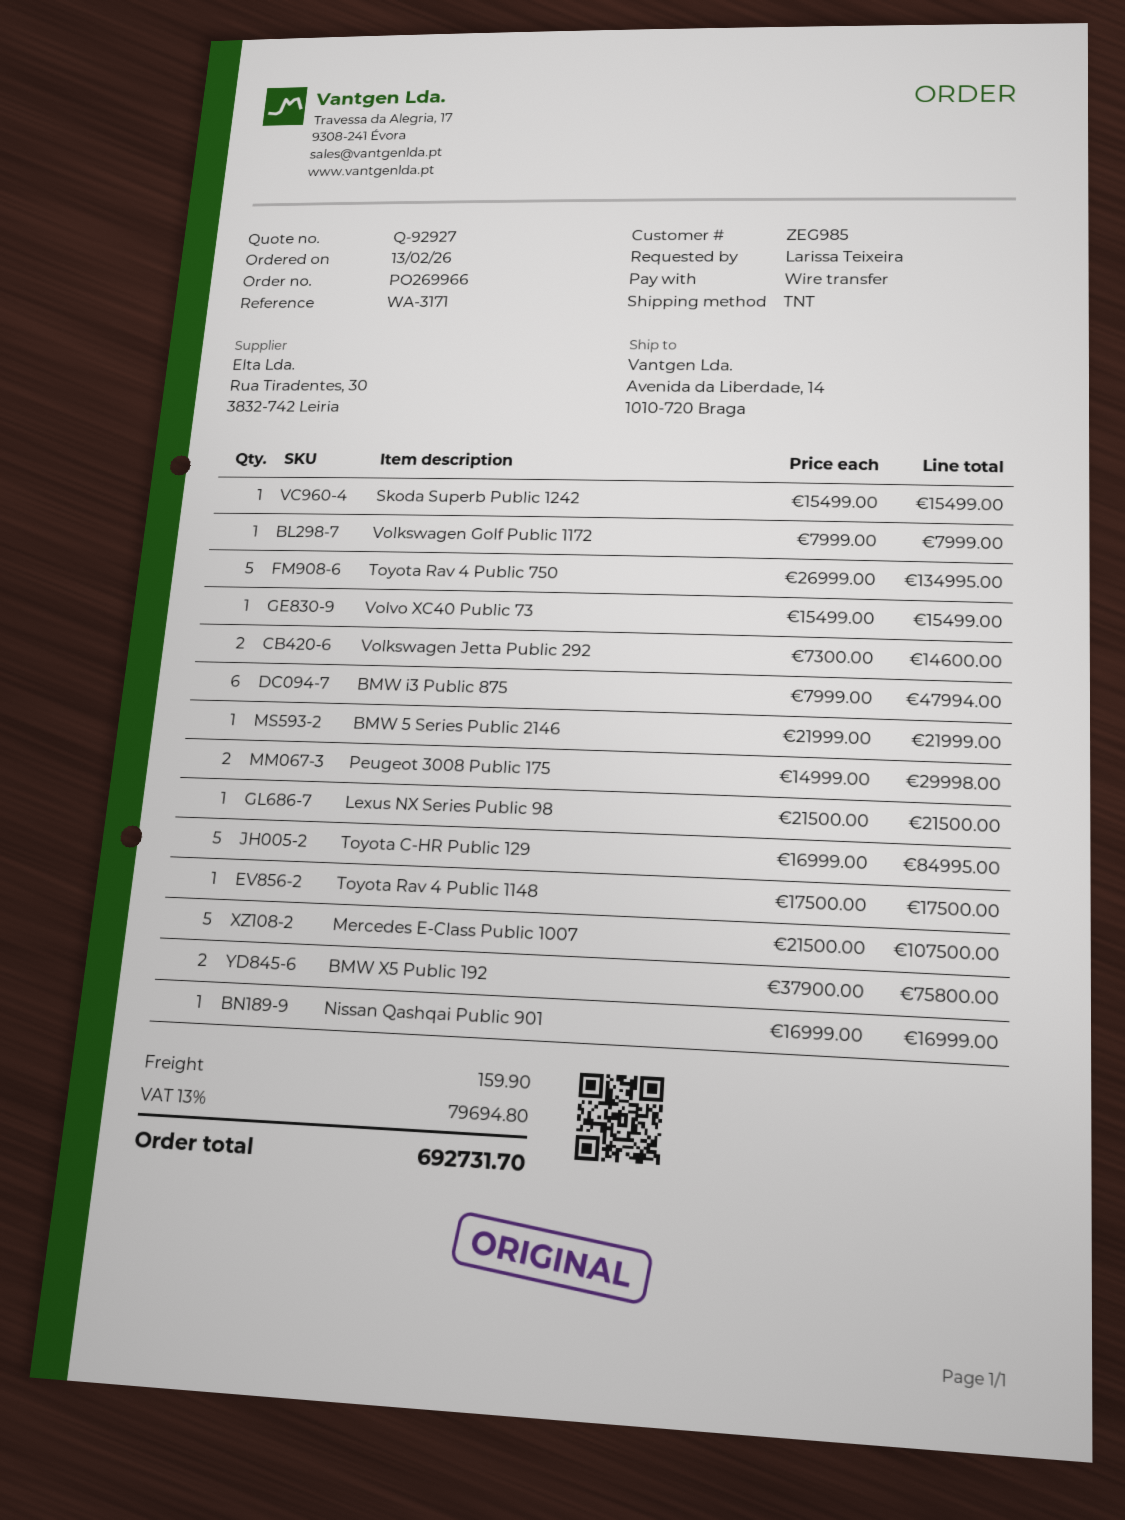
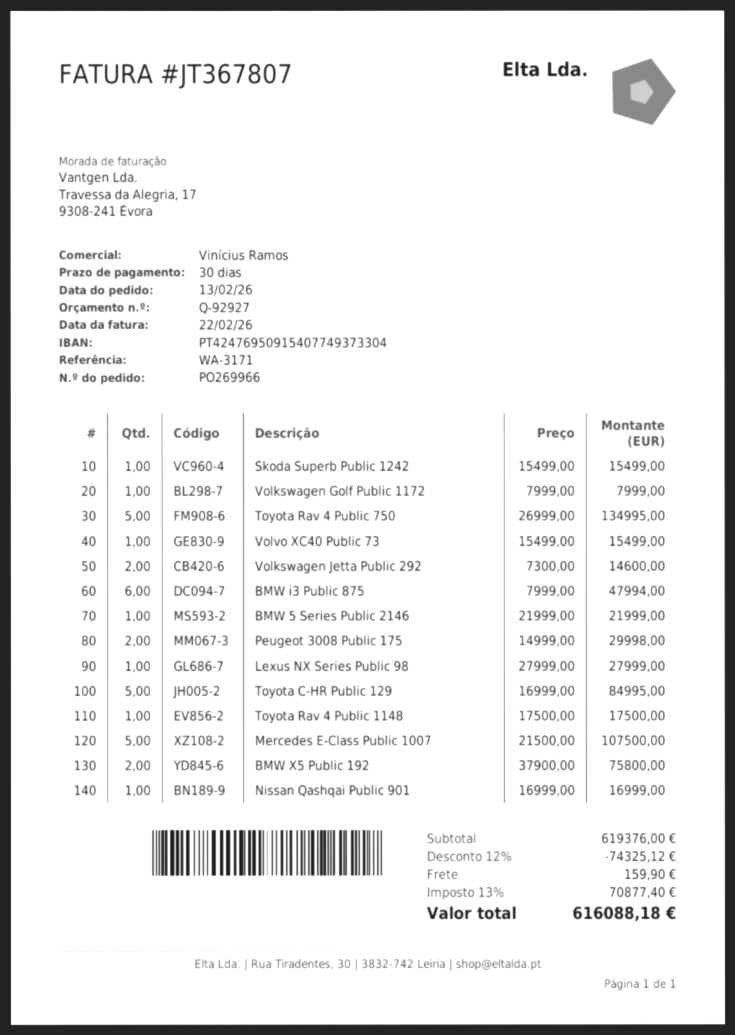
Lexus NX Series Public 98: 1 x 21500.00 = 21500.00 -> 1 x 27999.00 = 27999.00
discount: none -> 12% = 74325.12
tax: 13% = 79694.80 -> 13% = 70877.40
total: 692731.70 -> 616088.18

